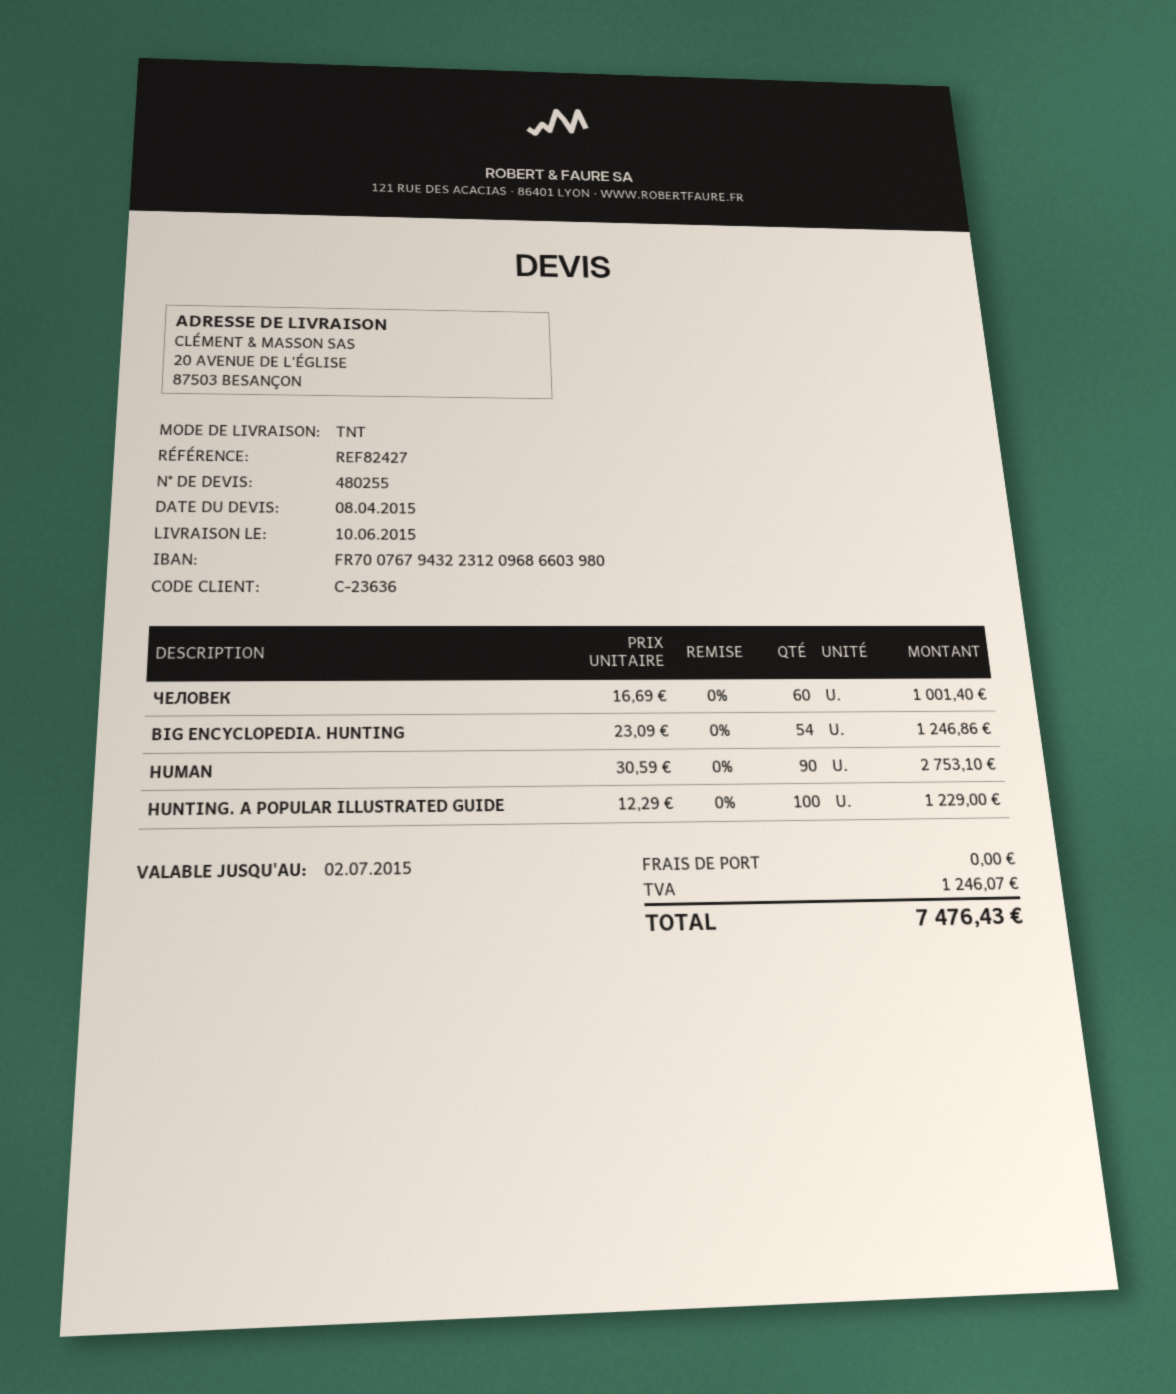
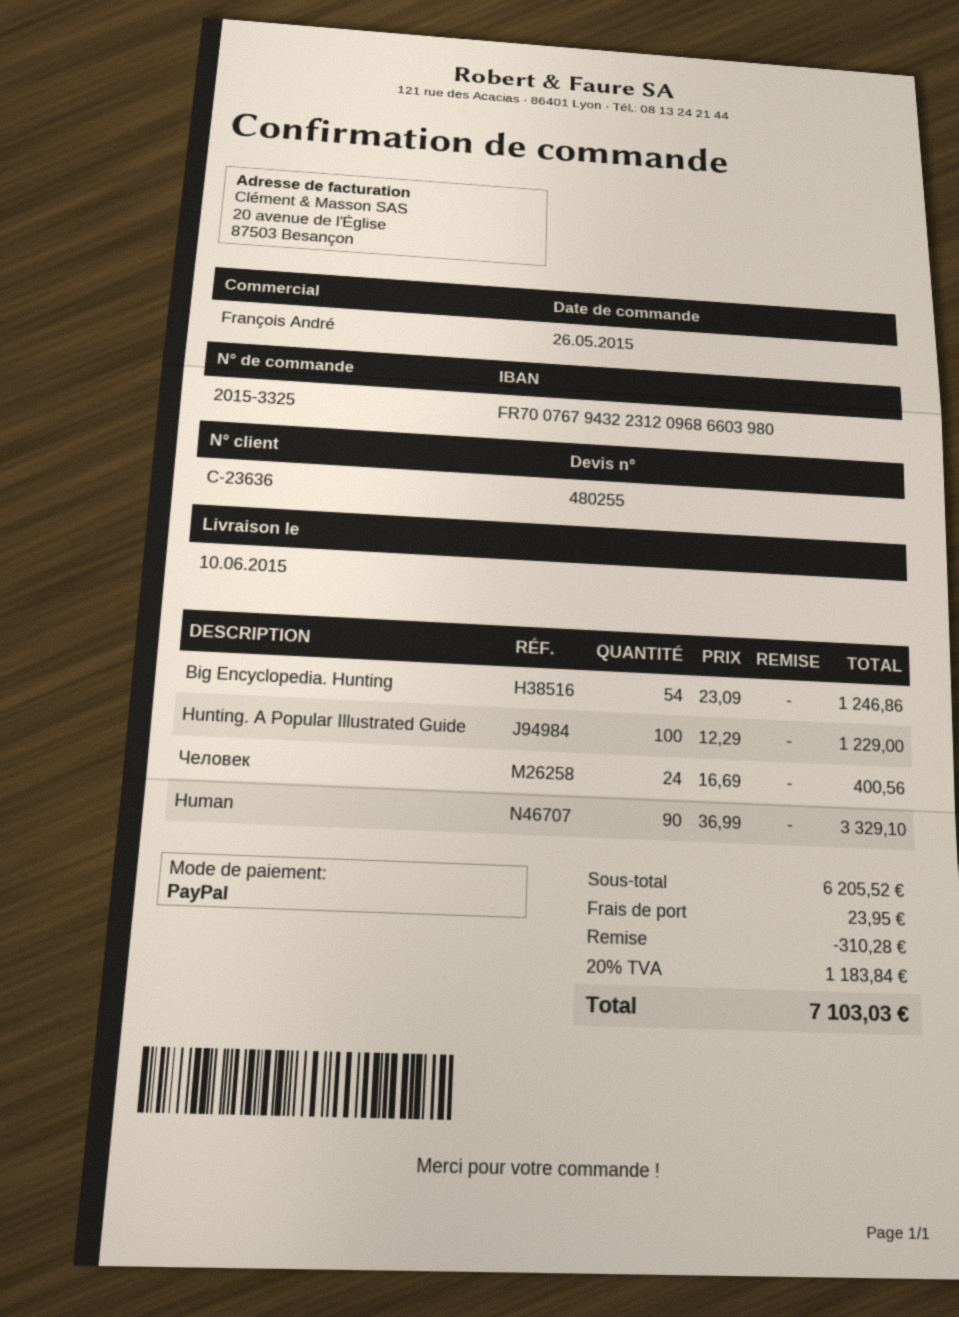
ЧЕЛОВЕК: 60 x 16.69 = 1001.40 -> 24 x 16.69 = 400.56
HUMAN: 90 x 30.59 = 2753.10 -> 90 x 36.99 = 3329.10
discount: none -> 310.28
shipping: 0.00 -> 23.95
tax: 1246.07 -> 1183.84
total: 7476.43 -> 7103.03

